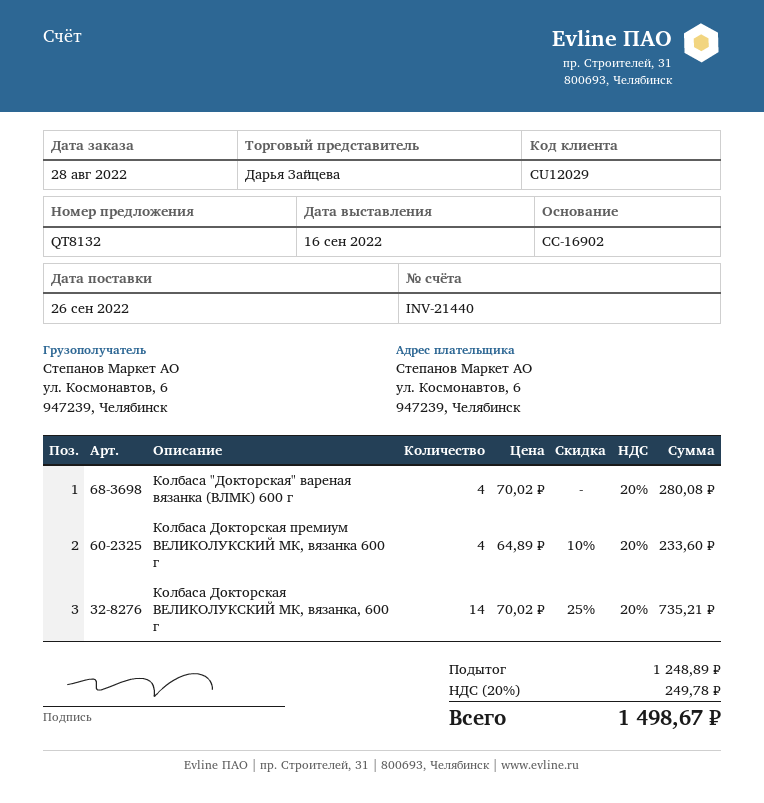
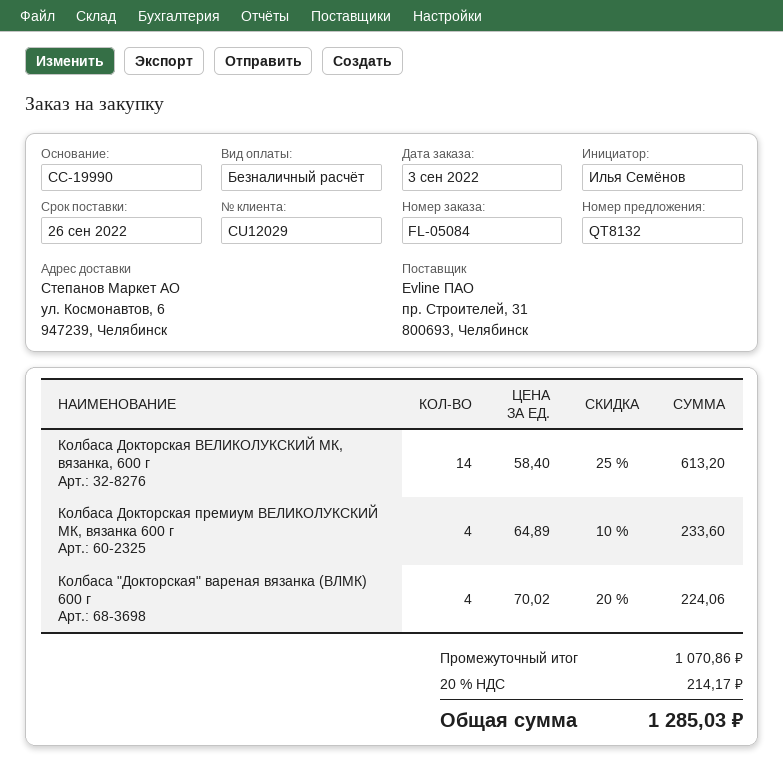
order date: 2022-08-28 -> 2022-09-03
reference: CC-16902 -> CC-19990
Колбаса "Докторская" вареная вязанка (ВЛМК) 600 г: 4 x 70.02 = 280.08 -> 4 x 70.02 - 20% = 224.06
Колбаса Докторская ВЕЛИКОЛУКСКИЙ МК, вязанка, 600 г: 14 x 70.02 - 25% = 735.21 -> 14 x 58.40 - 25% = 613.20
subtotal: 1248.89 -> 1070.86
tax: 20% = 249.78 -> 20% = 214.17
total: 1498.67 -> 1285.03

